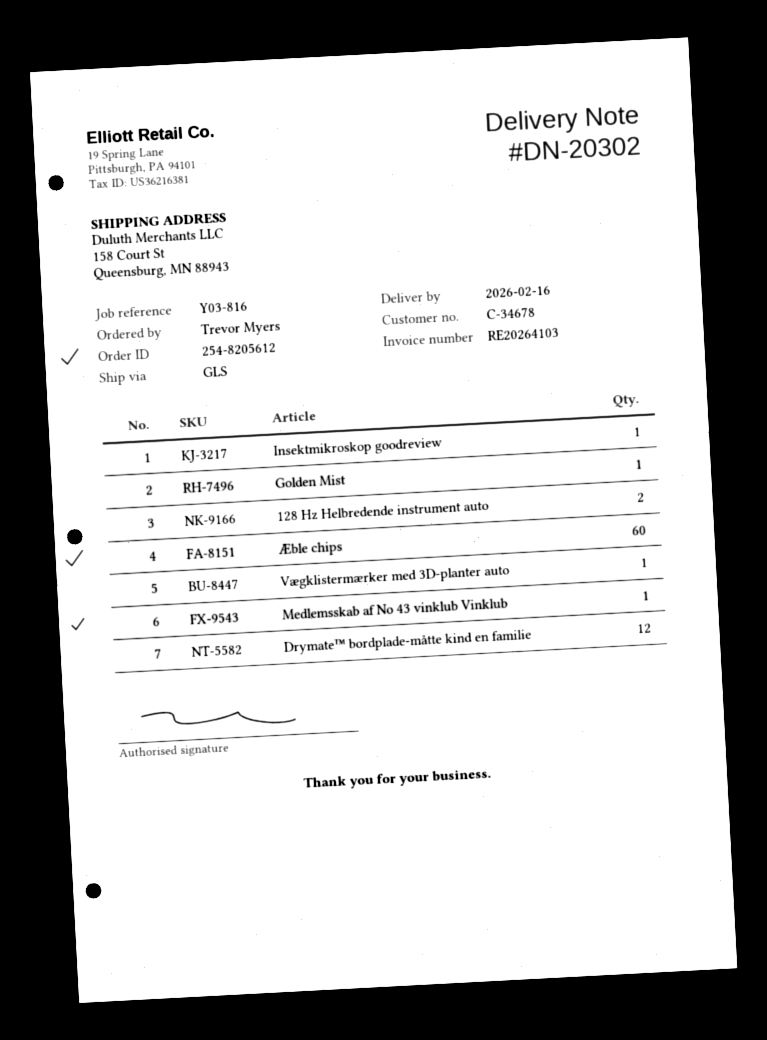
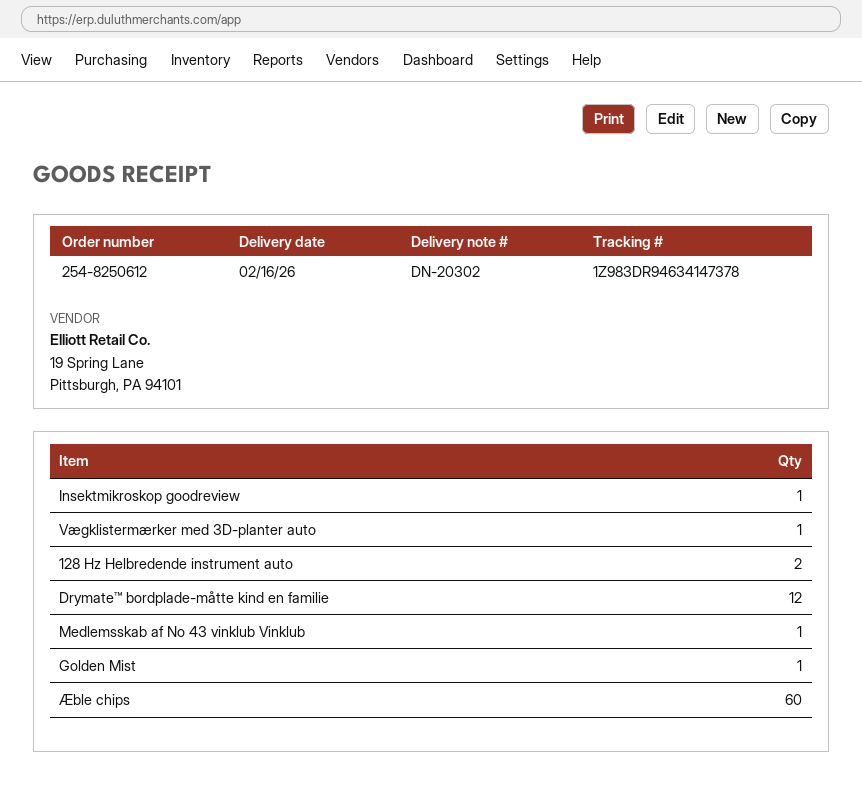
order number: 254-8205612 -> 254-8250612

